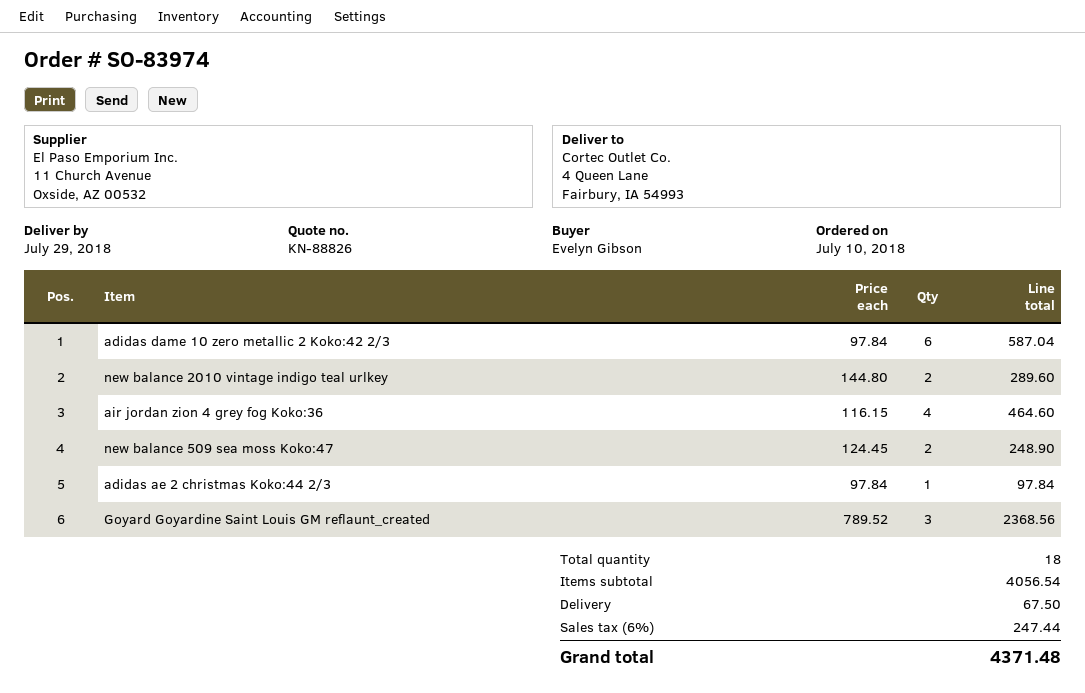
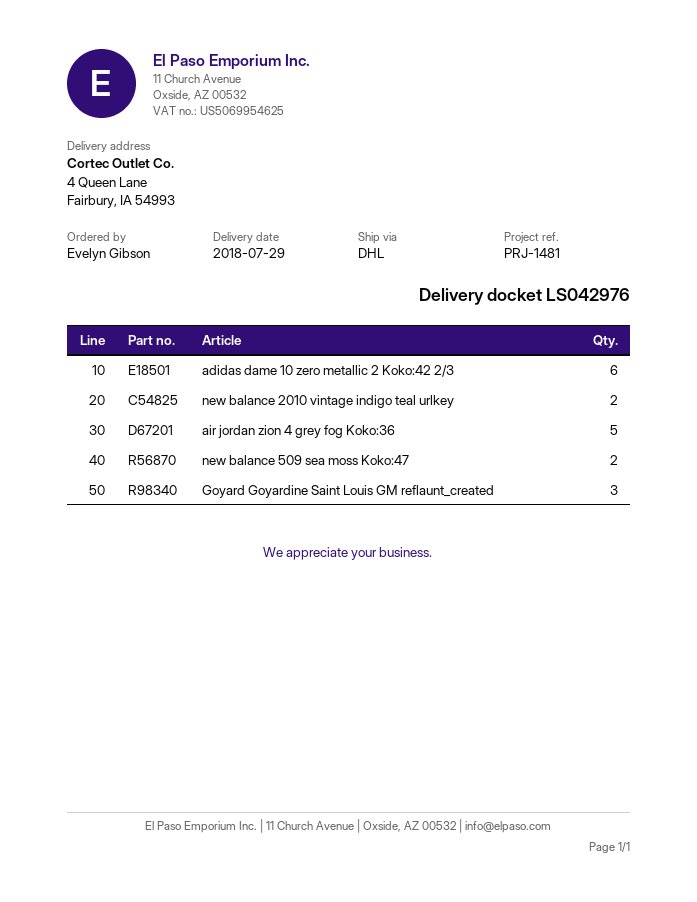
air jordan zion 4 grey fog Koko:36: 4 -> 5
adidas ae 2 christmas Koko:44 2/3: 1 -> none

